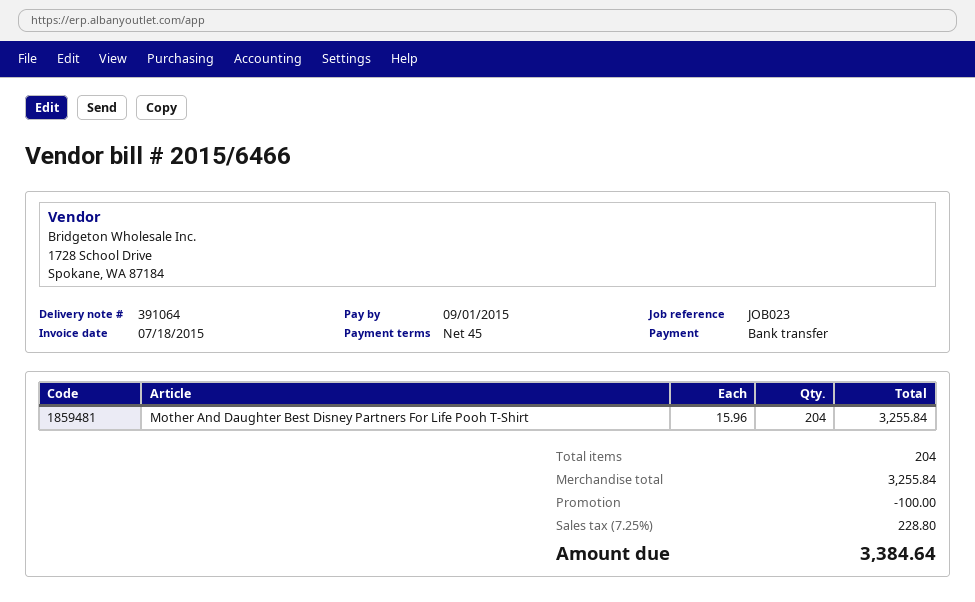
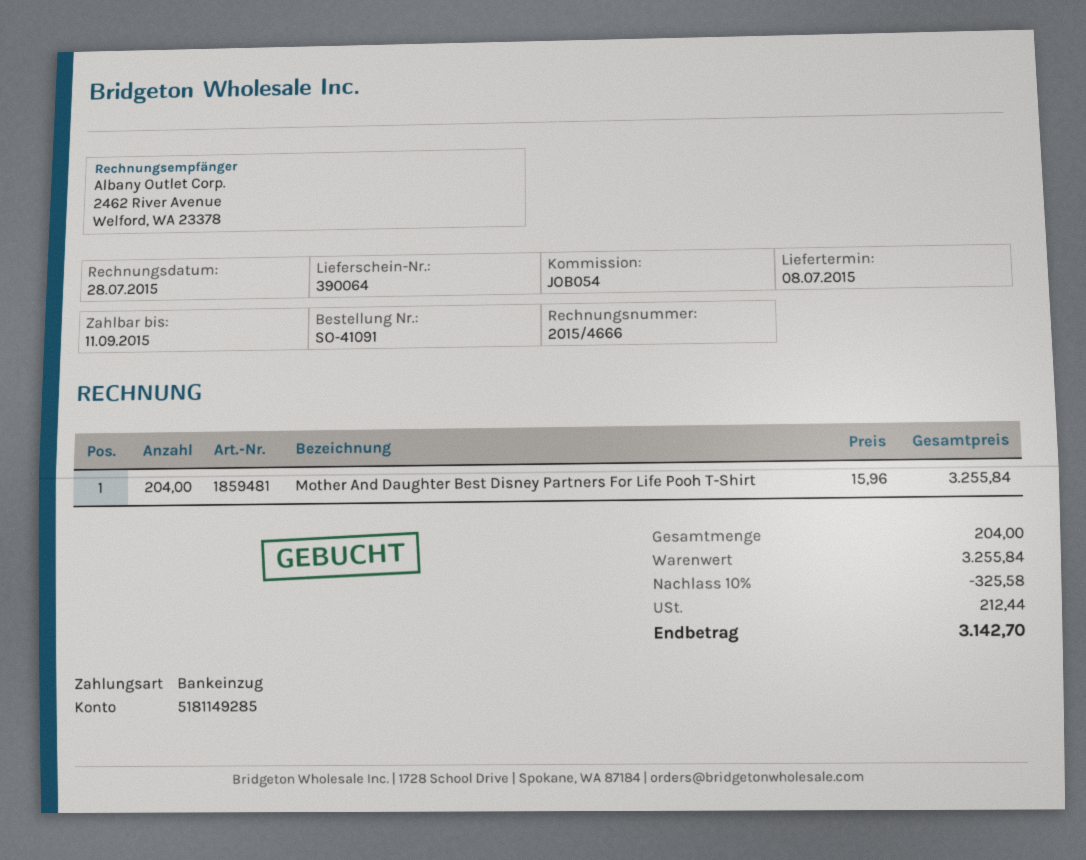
delivery note number: 391064 -> 390064
invoice number: 2015/6466 -> 2015/4666
invoice date: 2015-07-18 -> 2015-07-28
due date: 2015-09-01 -> 2015-09-11
reference: JOB023 -> JOB054
payment method: bank transfer -> direct debit
discount: 100.00 -> 325.58
tax: 228.80 -> 212.44
total: 3384.64 -> 3142.70

